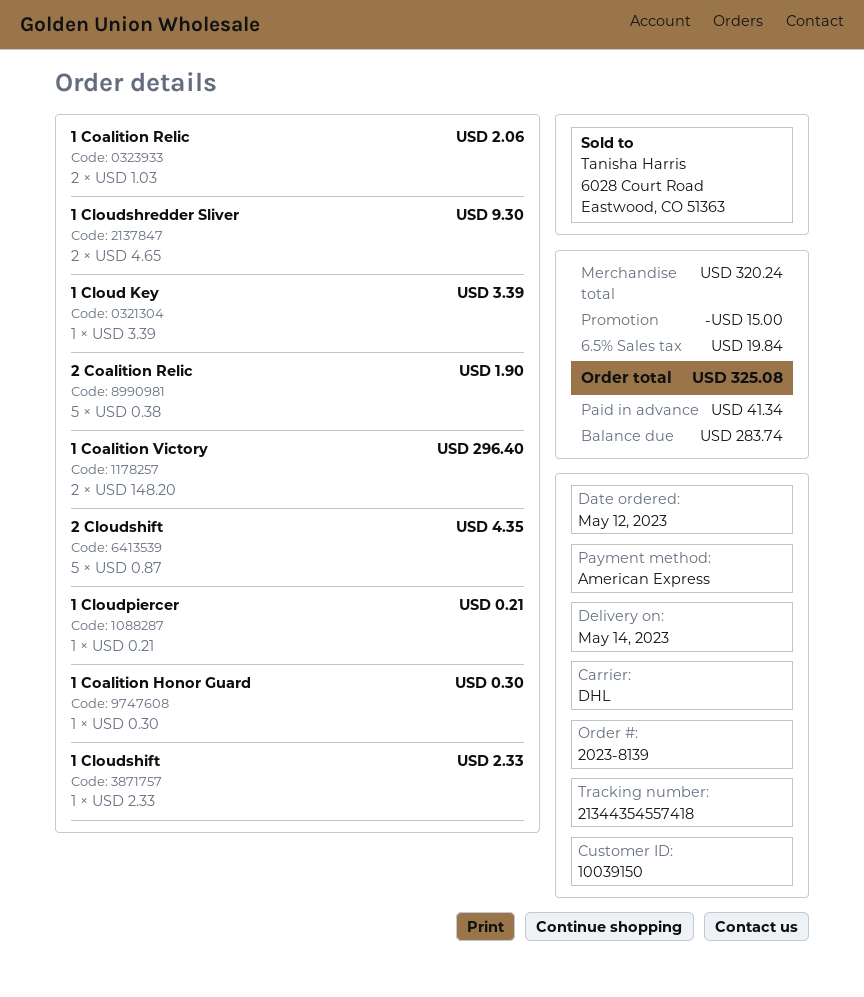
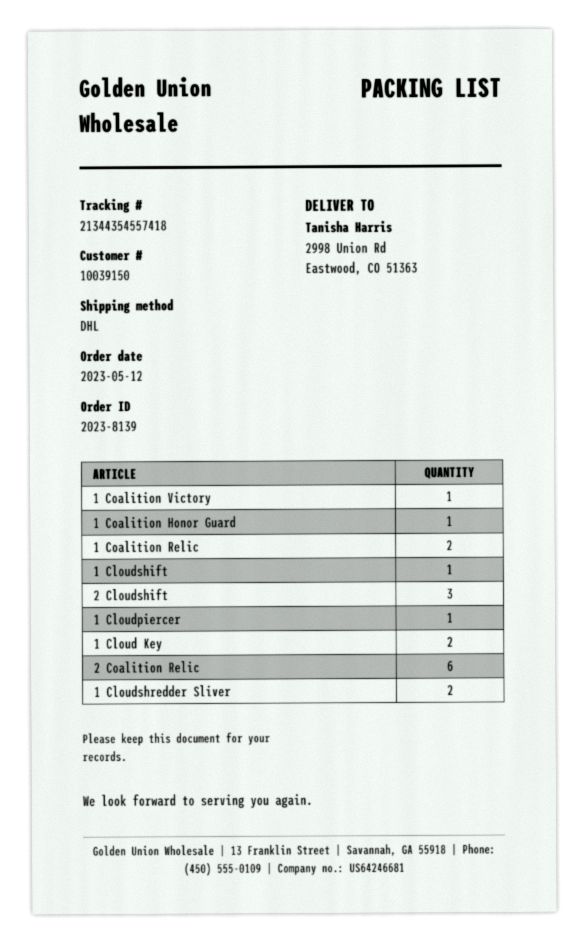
1 Cloud Key: 1 -> 2
2 Coalition Relic: 5 -> 6
1 Coalition Victory: 2 -> 1
2 Cloudshift: 5 -> 3

